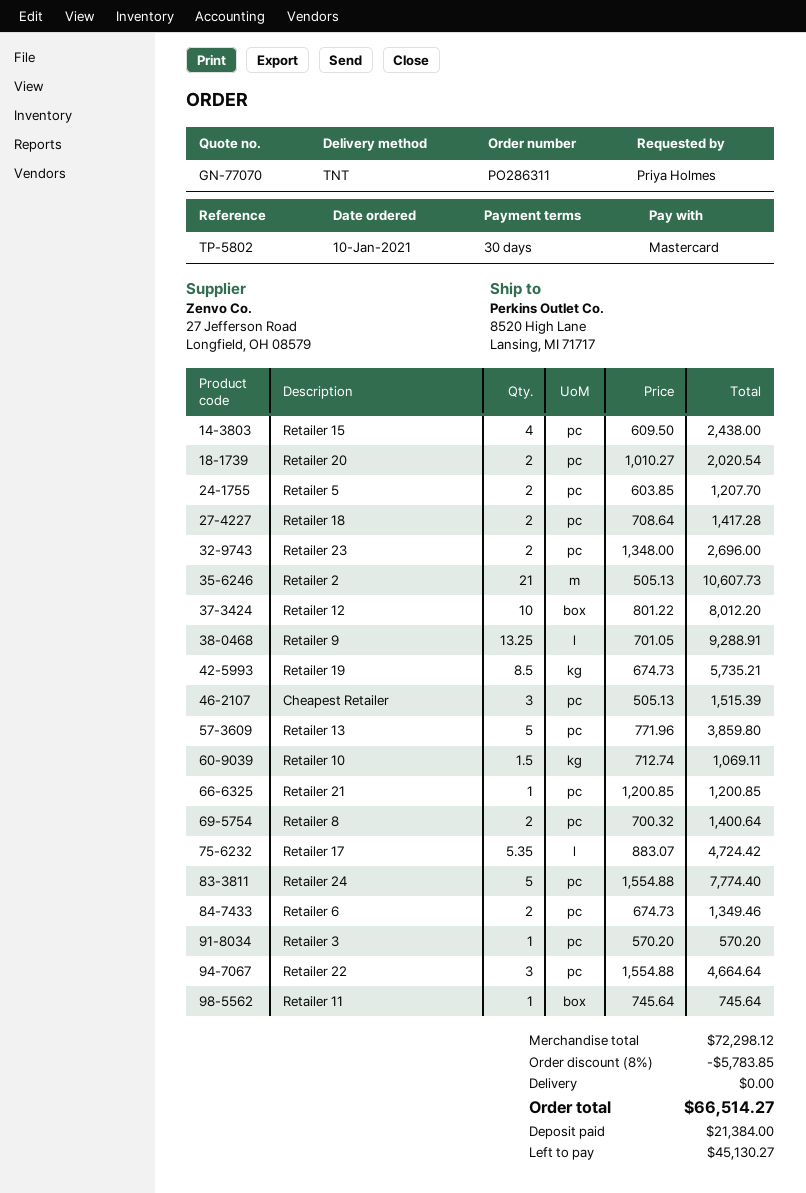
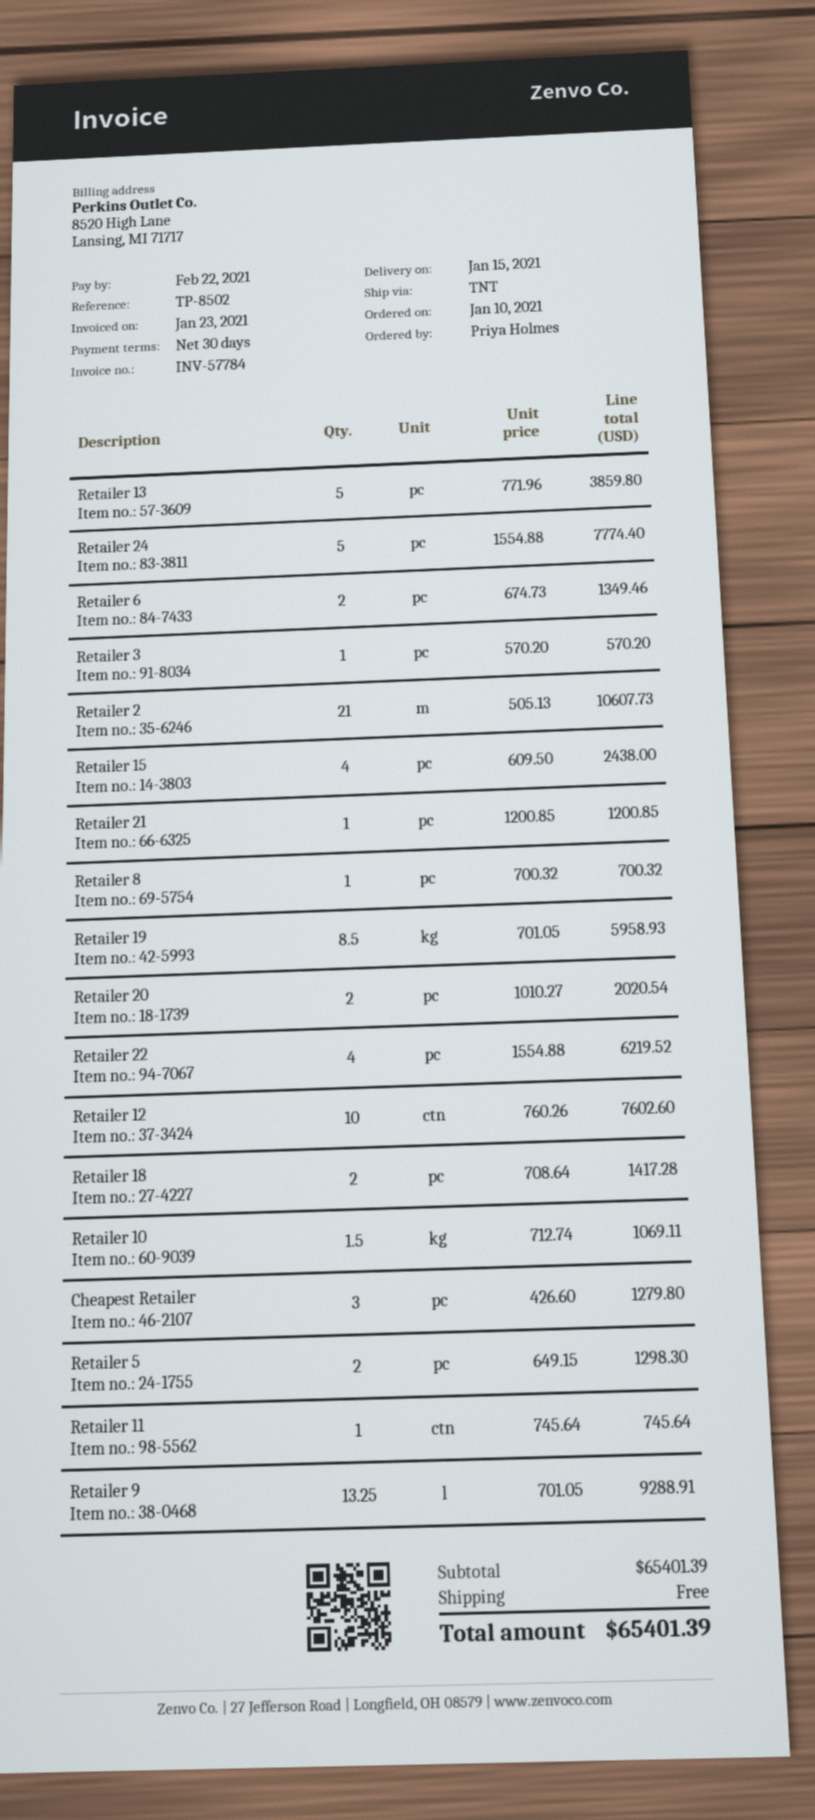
reference: TP-5802 -> TP-8502
Retailer 5: 2 x 603.85 = 1207.70 -> 2 x 649.15 = 1298.30
Retailer 23: 2 x 1348.00 = 2696.00 -> none
Retailer 12: 10 x 801.22 = 8012.20 -> 10 x 760.26 = 7602.60
Retailer 19: 8.5 x 674.73 = 5735.21 -> 8.5 x 701.05 = 5958.93
Cheapest Retailer: 3 x 505.13 = 1515.39 -> 3 x 426.60 = 1279.80
Retailer 8: 2 x 700.32 = 1400.64 -> 1 x 700.32 = 700.32
Retailer 17: 5.35 x 883.07 = 4724.42 -> none
Retailer 22: 3 x 1554.88 = 4664.64 -> 4 x 1554.88 = 6219.52
subtotal: 72298.12 -> 65401.39
discount: 8% = 5783.85 -> none
total: 66514.27 -> 65401.39

